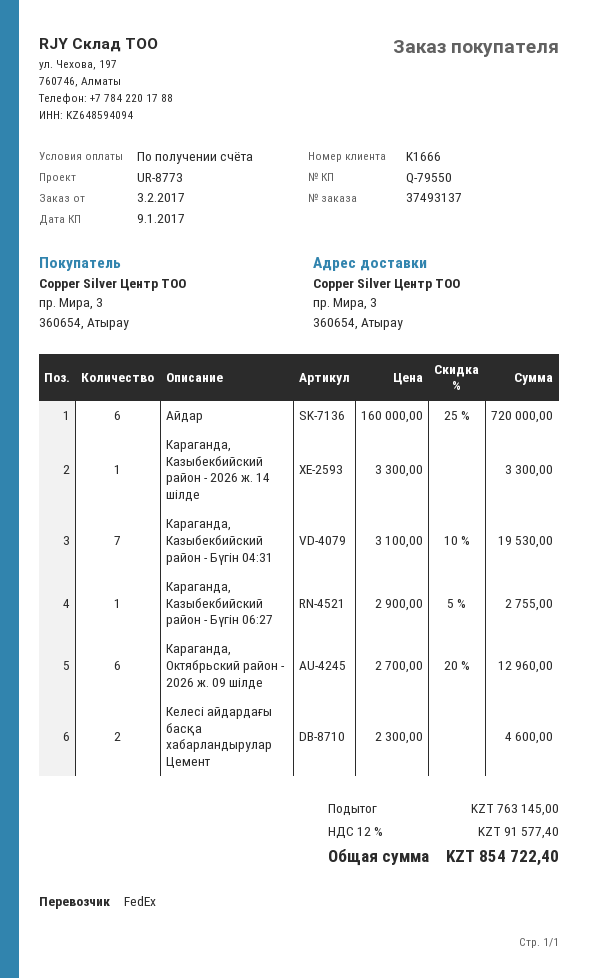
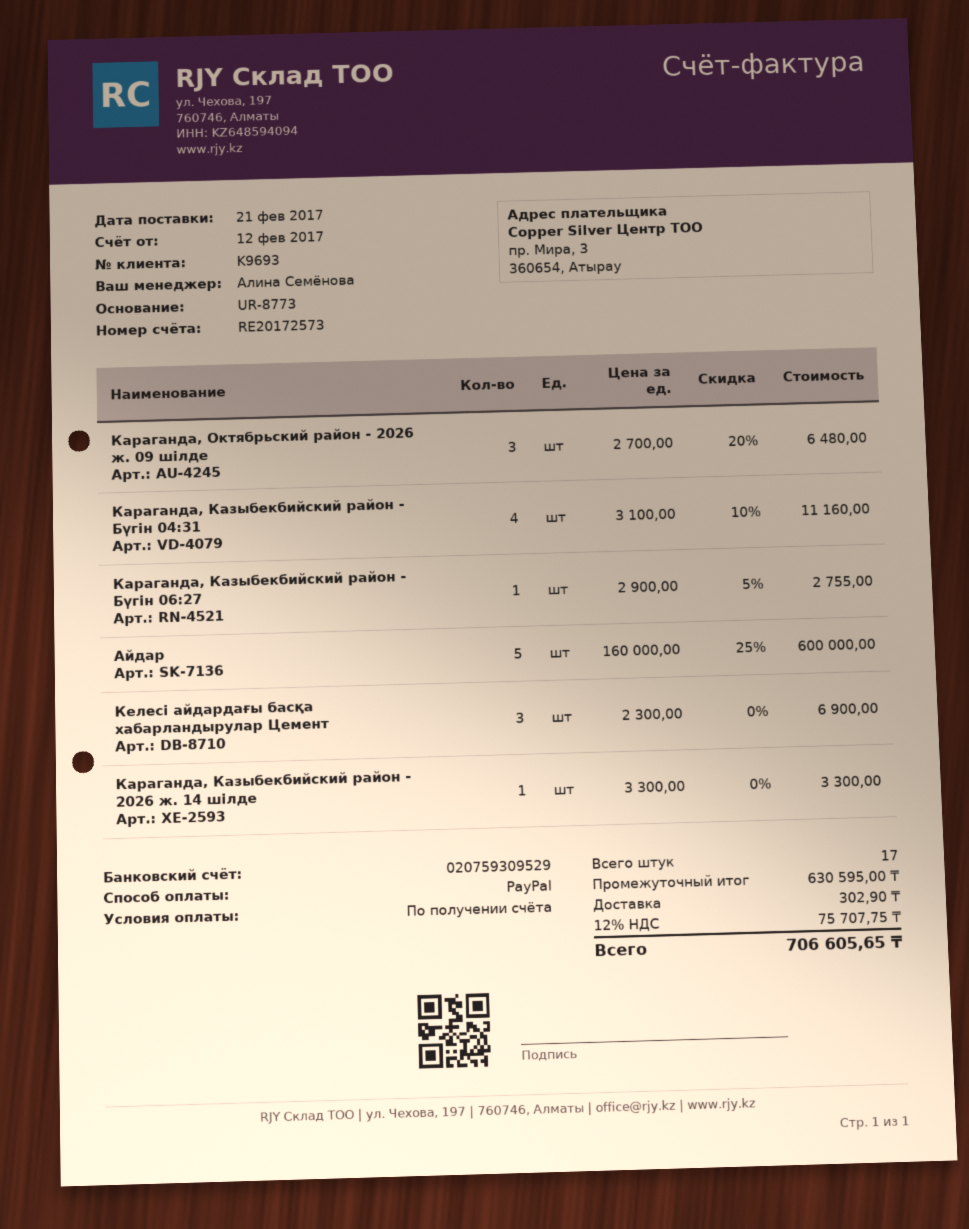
customer number: K1666 -> K9693
Айдар: 6 x 160000.00 - 25% = 720000.00 -> 5 x 160000.00 - 25% = 600000.00
Караганда, Казыбекбийский район - Бүгін 04:31: 7 x 3100.00 - 10% = 19530.00 -> 4 x 3100.00 - 10% = 11160.00
Караганда, Октябрьский район - 2026 ж. 09 шілде: 6 x 2700.00 - 20% = 12960.00 -> 3 x 2700.00 - 20% = 6480.00
Келесі айдардағы басқа хабарландырулар Цемент: 2 x 2300.00 = 4600.00 -> 3 x 2300.00 = 6900.00
subtotal: 763145.00 -> 630595.00
shipping: none -> 302.90
tax: 12% = 91577.40 -> 12% = 75707.75
total: 854722.40 -> 706605.65

